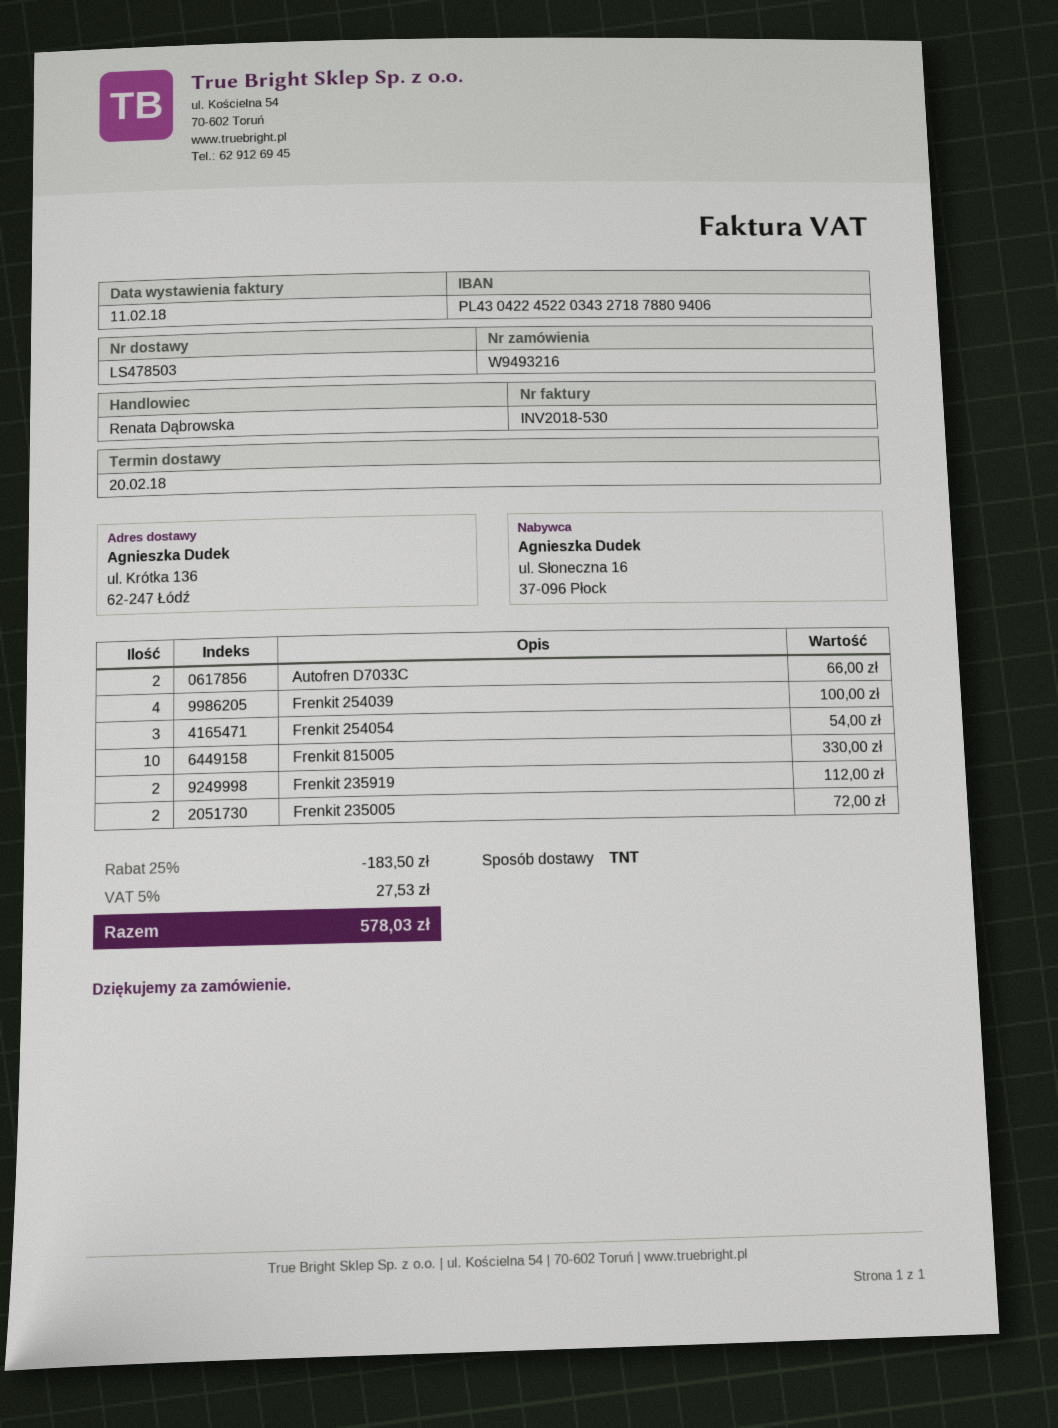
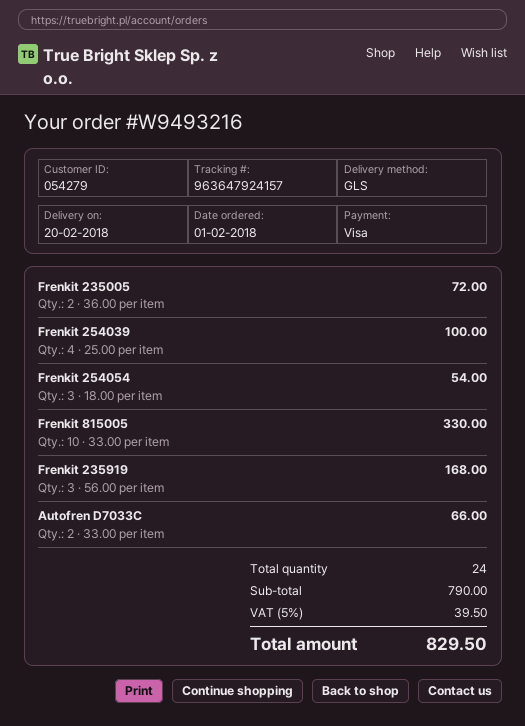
shipping method: TNT -> GLS
Frenkit 235919: 2 for 112.00 -> 3 for 168.00
discount: 25% = 183.50 -> none
tax: 5% = 27.53 -> 5% = 39.50
total: 578.03 -> 829.50

